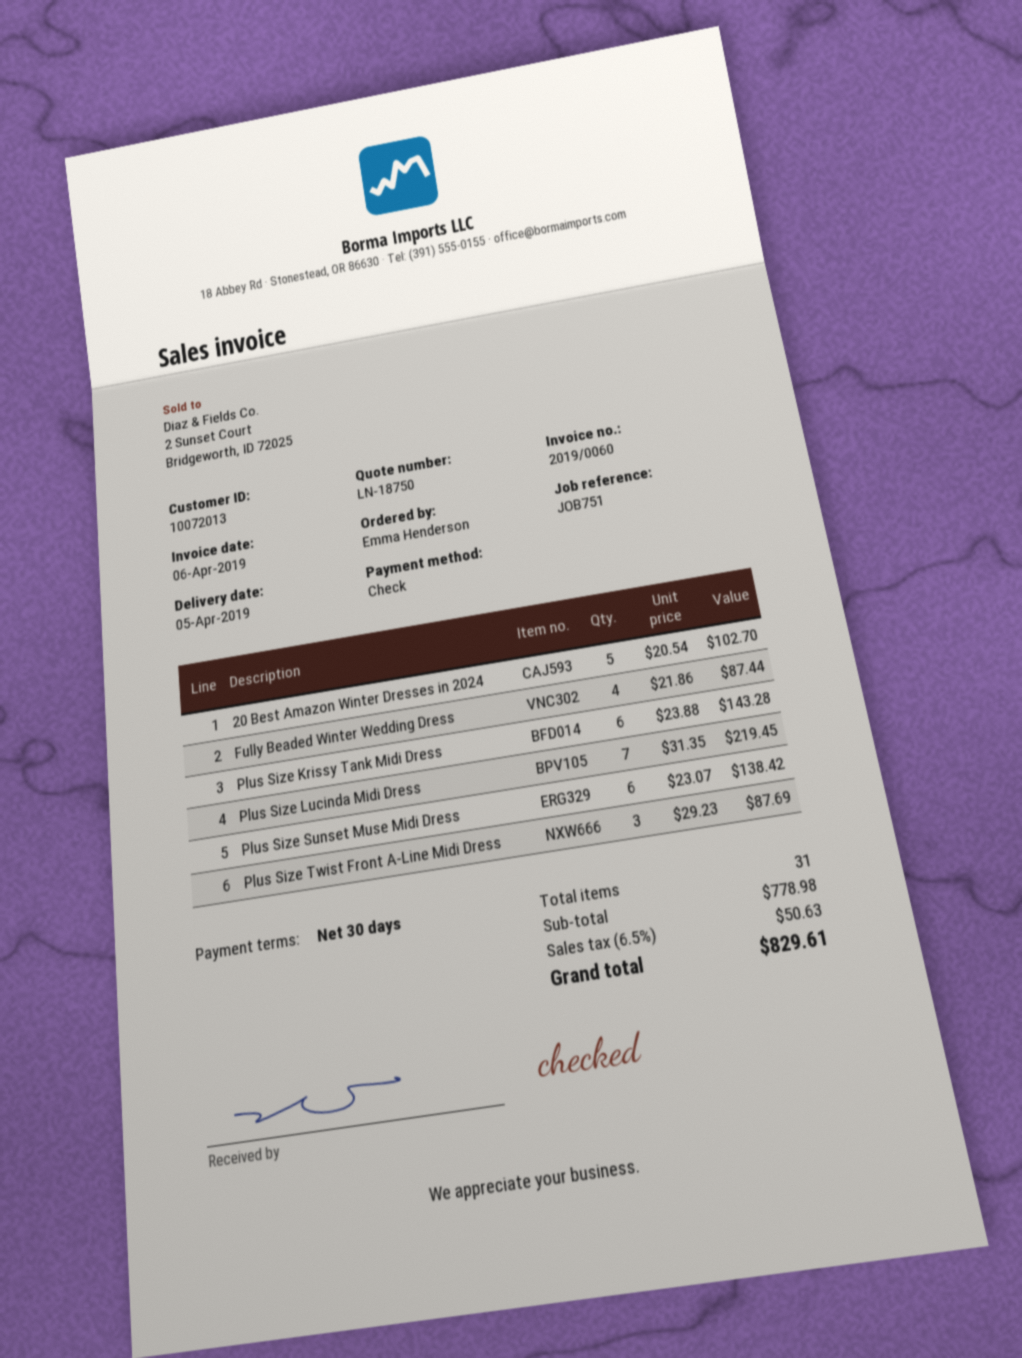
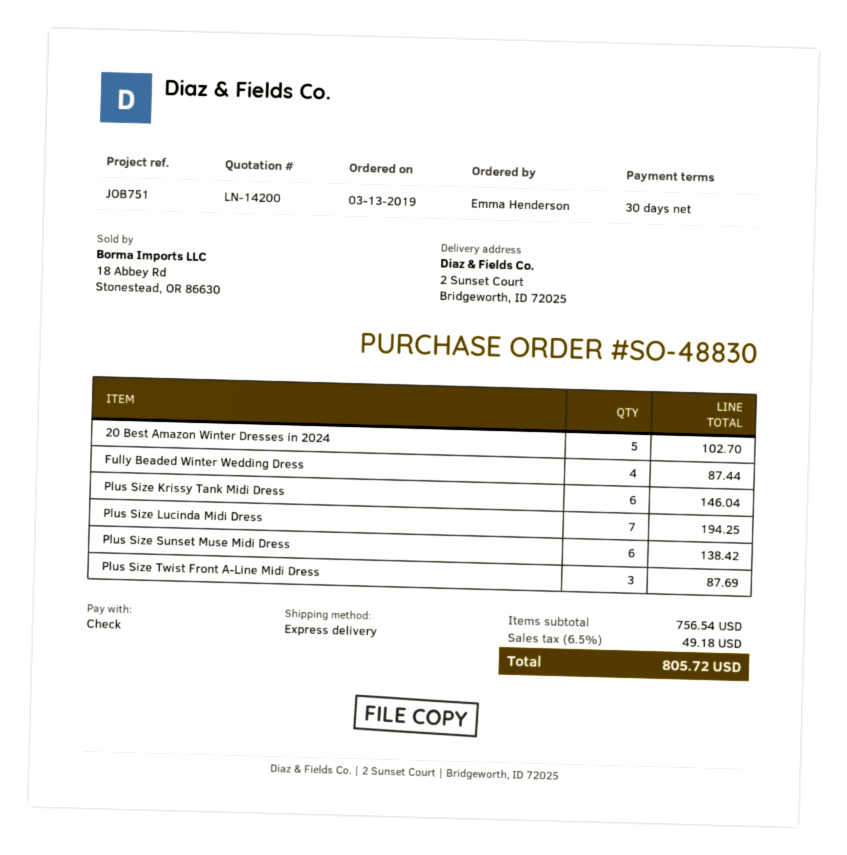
quote number: LN-18750 -> LN-14200
Plus Size Krissy Tank Midi Dress: 6 for 143.28 -> 6 for 146.04
Plus Size Lucinda Midi Dress: 7 for 219.45 -> 7 for 194.25
subtotal: 778.98 -> 756.54
tax: 6.5% = 50.63 -> 6.5% = 49.18
total: 829.61 -> 805.72

